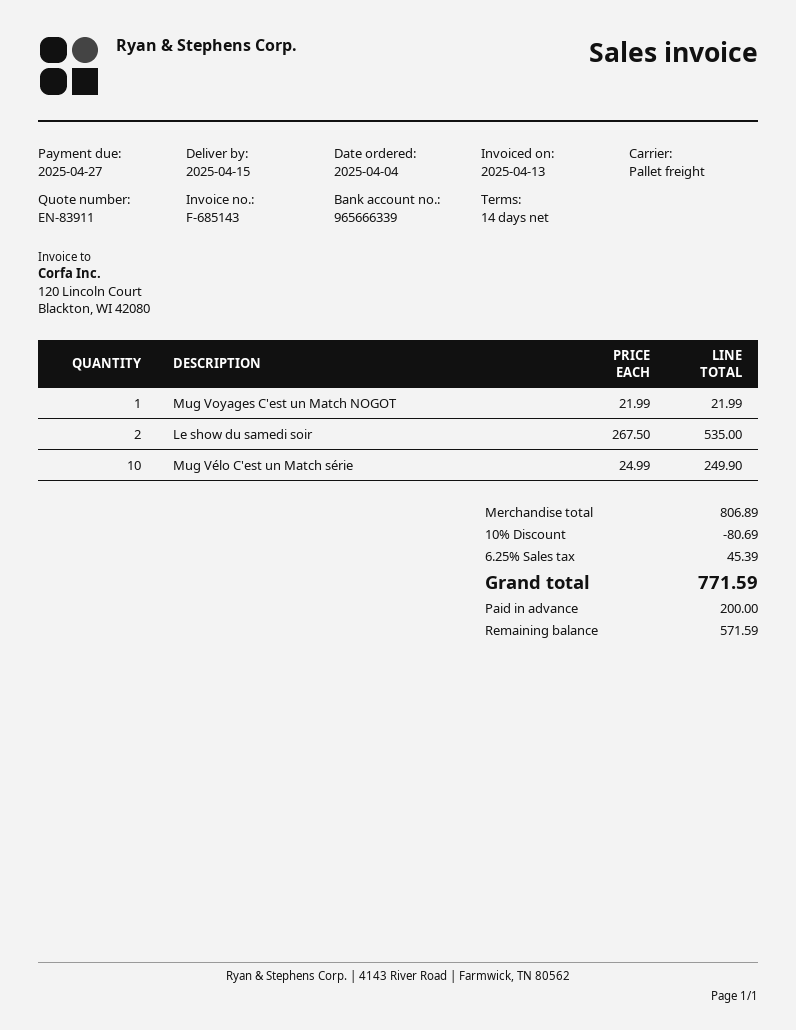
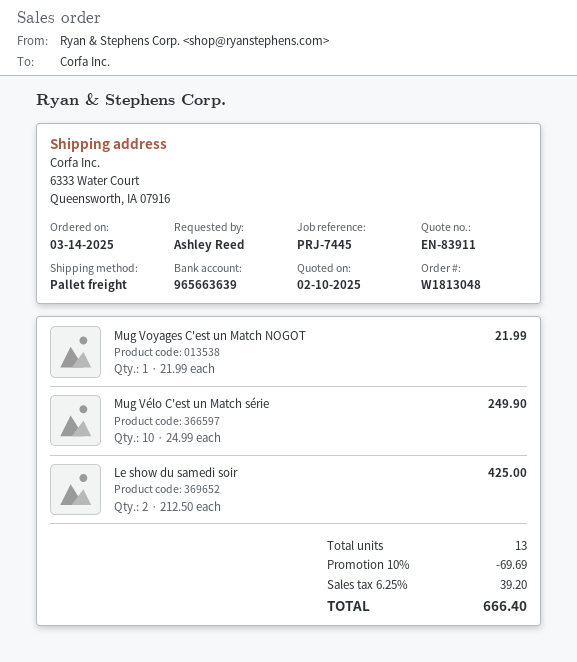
order date: 2025-04-04 -> 2025-03-14
bank account: 965666339 -> 965663639
Le show du samedi soir: 2 x 267.50 = 535.00 -> 2 x 212.50 = 425.00
discount: 10% = 80.69 -> 10% = 69.69
tax: 6.25% = 45.39 -> 6.25% = 39.20
total: 771.59 -> 666.40

